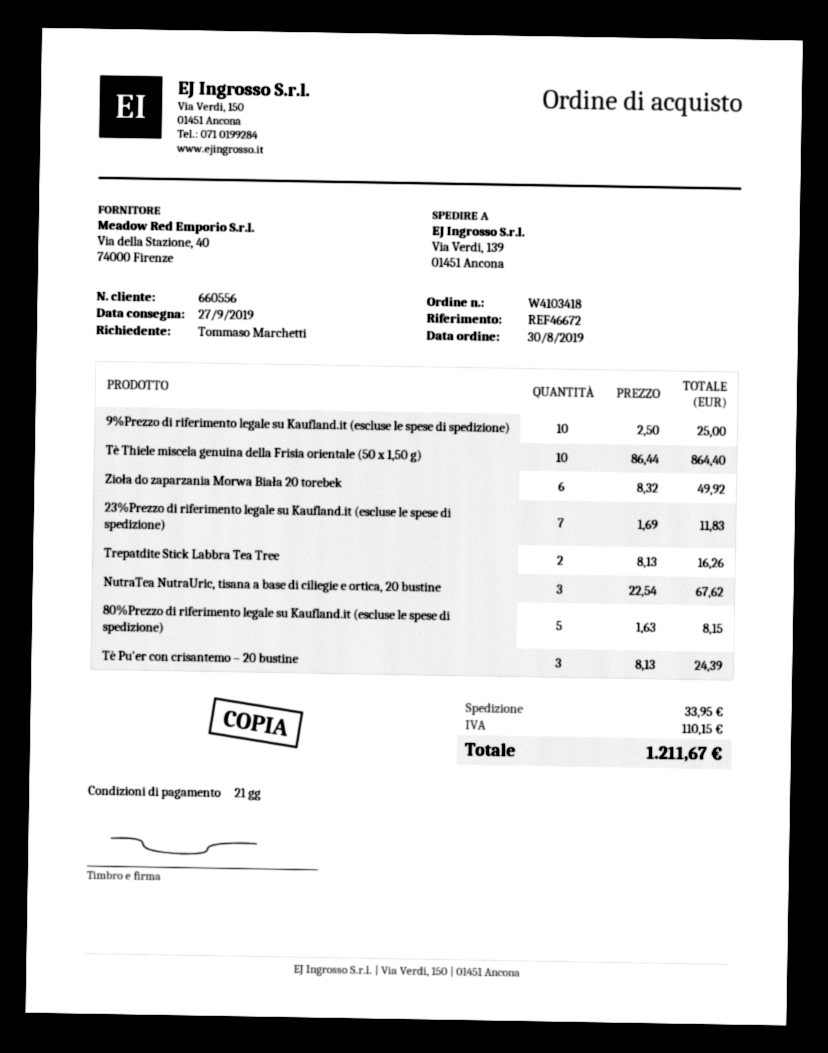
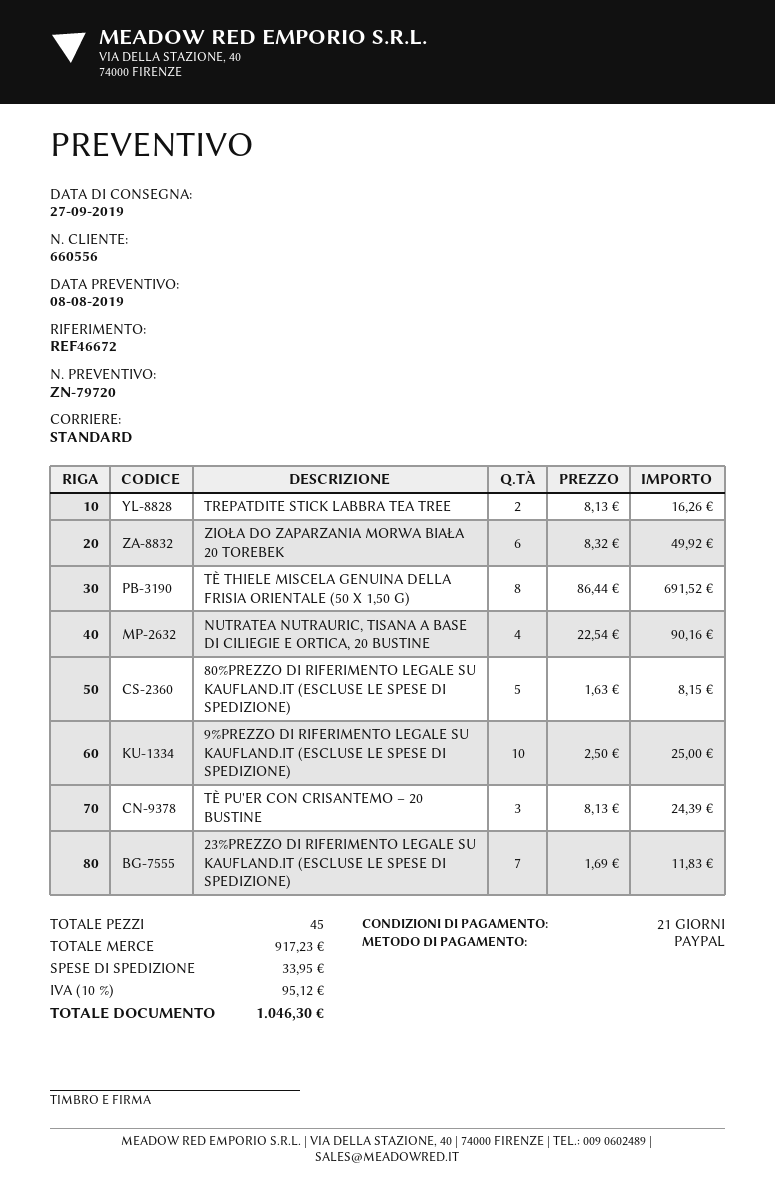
Tè Thiele miscela genuina della Frisia orientale (50 x 1,50 g): 10 x 86.44 = 864.40 -> 8 x 86.44 = 691.52
NutraTea NutraUric, tisana a base di ciliegie e ortica, 20 bustine: 3 x 22.54 = 67.62 -> 4 x 22.54 = 90.16
tax: 110.15 -> 95.12
total: 1211.67 -> 1046.30

